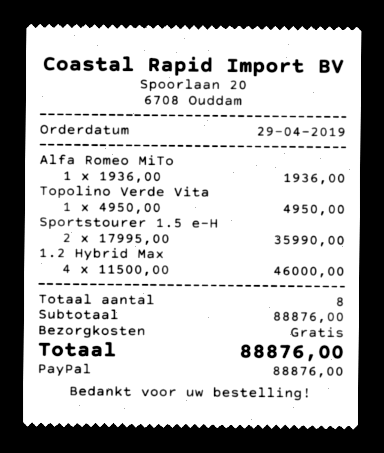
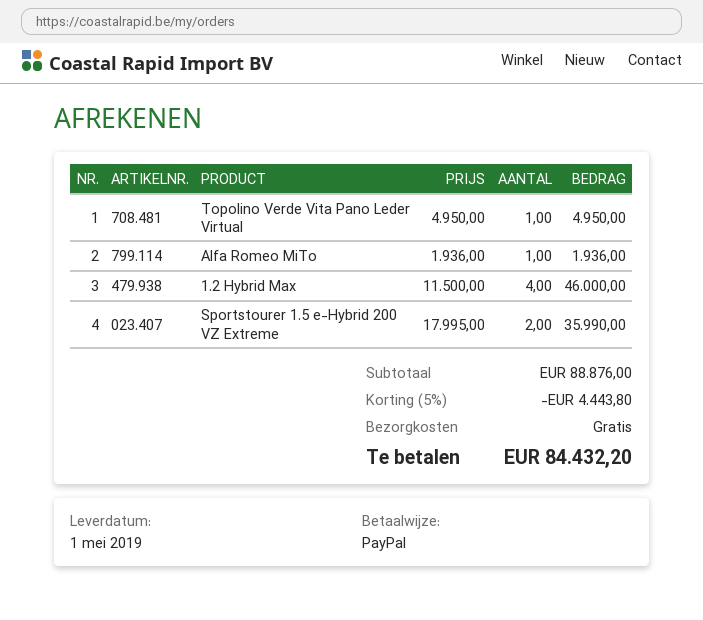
discount: none -> 5% = 4443.80
total: 88876.00 -> 84432.20

